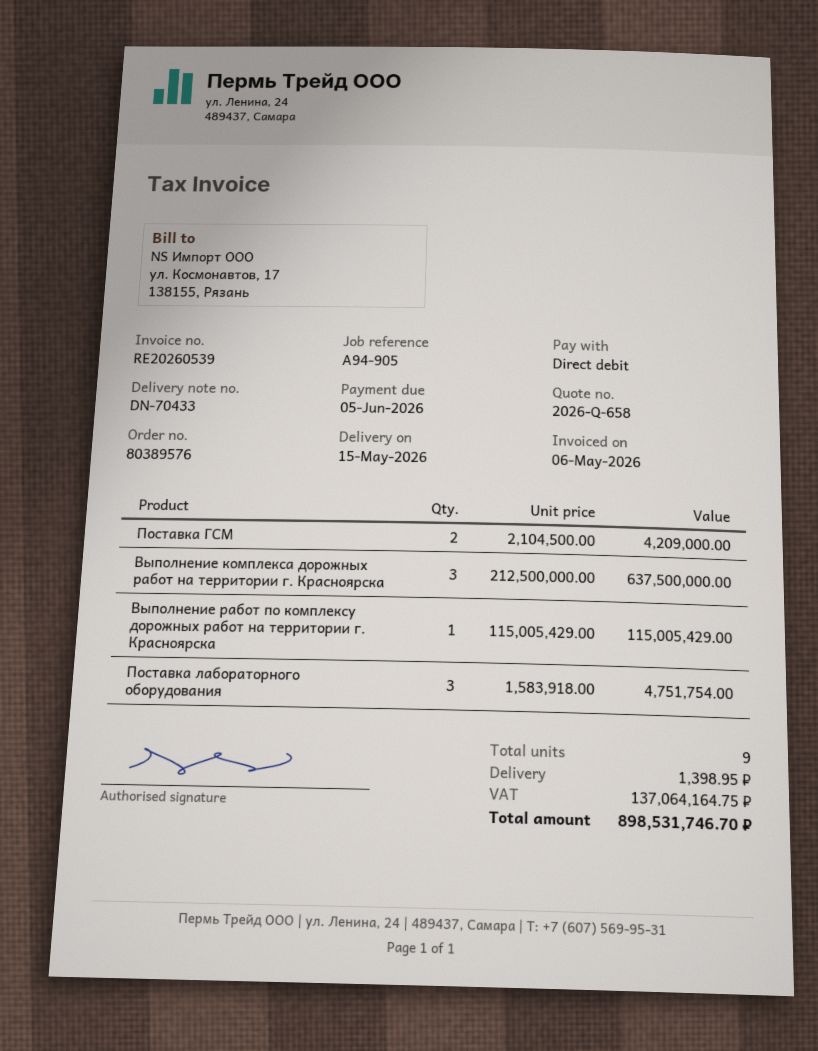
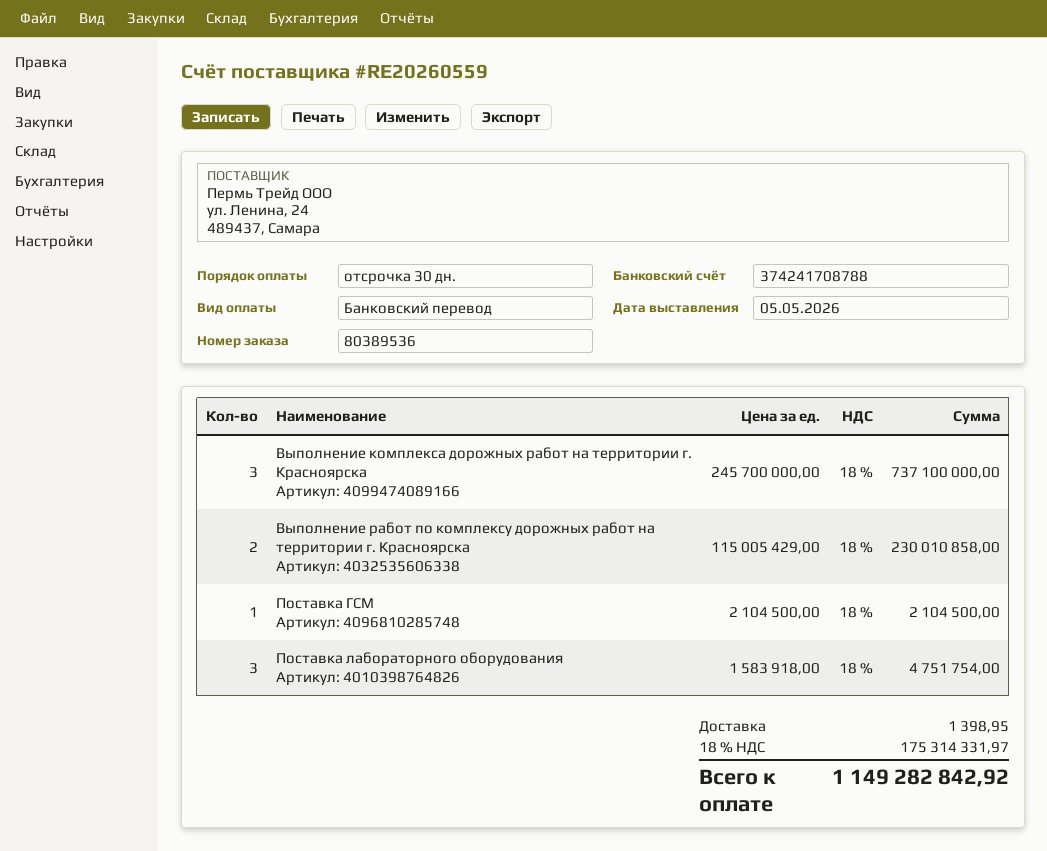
order number: 80389576 -> 80389536
invoice number: RE20260539 -> RE20260559
invoice date: 2026-05-06 -> 2026-05-05
payment method: direct debit -> bank transfer
Поставка ГСМ: 2 x 2104500.00 = 4209000.00 -> 1 x 2104500.00 = 2104500.00
Выполнение комплекса дорожных работ на территории г. Красноярска: 3 x 212500000.00 = 637500000.00 -> 3 x 245700000.00 = 737100000.00
Выполнение работ по комплексу дорожных работ на территории г. Красноярска: 1 x 115005429.00 = 115005429.00 -> 2 x 115005429.00 = 230010858.00
tax: 137064164.75 -> 175314331.97
total: 898531746.70 -> 1149282842.92

